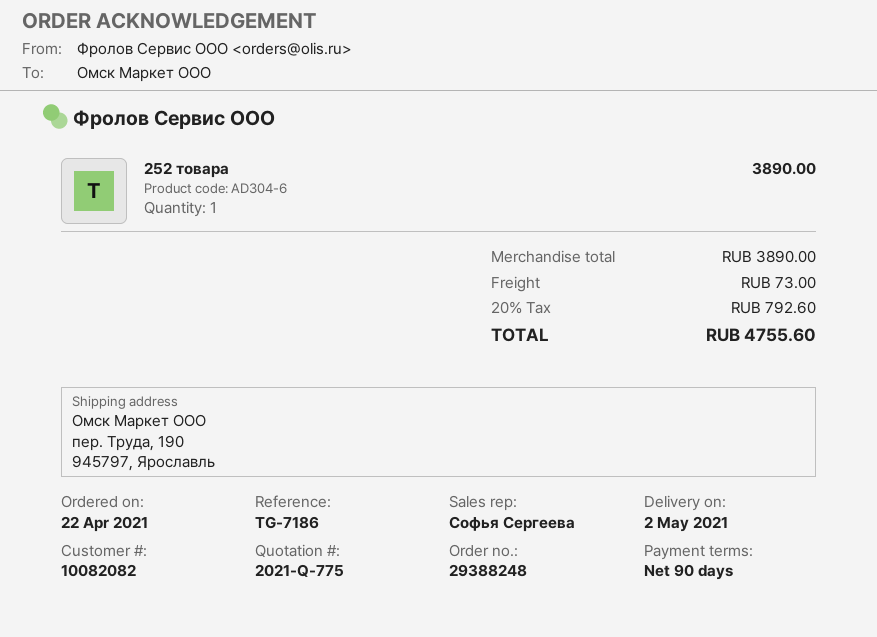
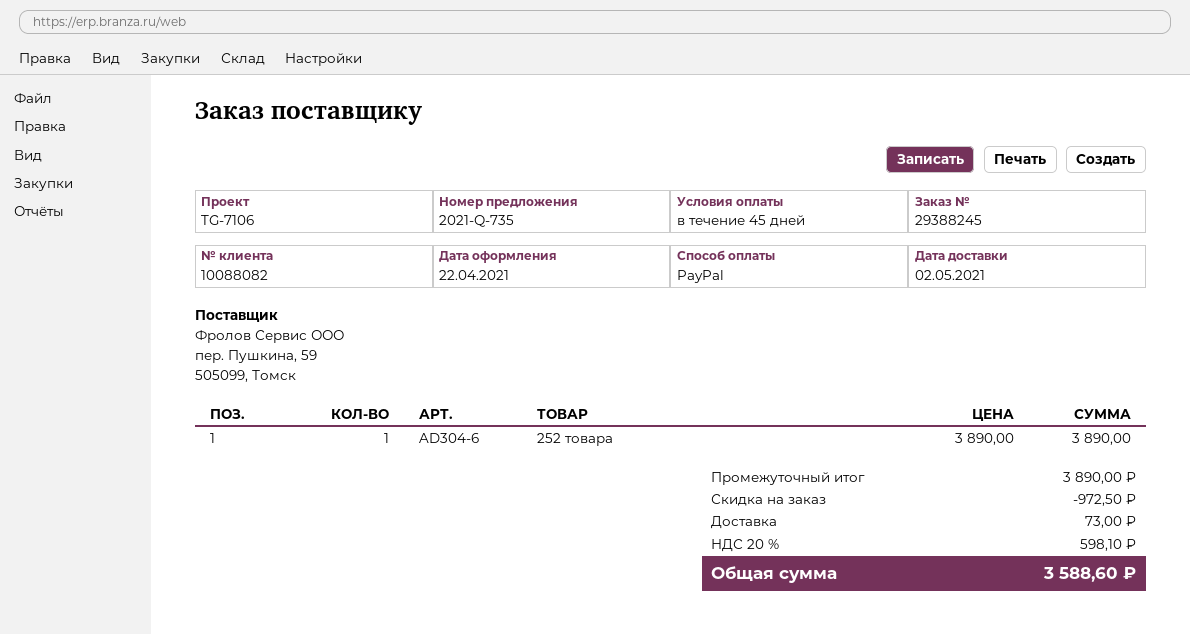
quote number: 2021-Q-775 -> 2021-Q-735
order number: 29388248 -> 29388245
payment terms: 90 days -> 45 days
customer number: 10082082 -> 10088082
reference: TG-7186 -> TG-7106
discount: none -> 972.50
tax: 20% = 792.60 -> 20% = 598.10
total: 4755.60 -> 3588.60

